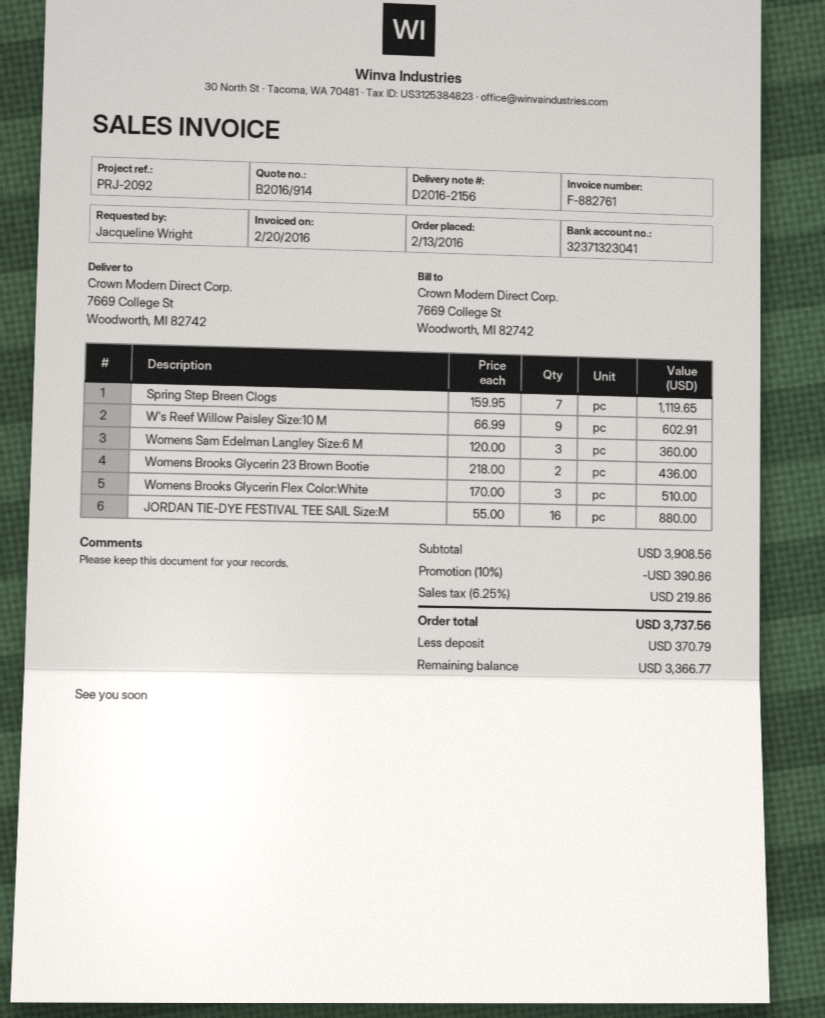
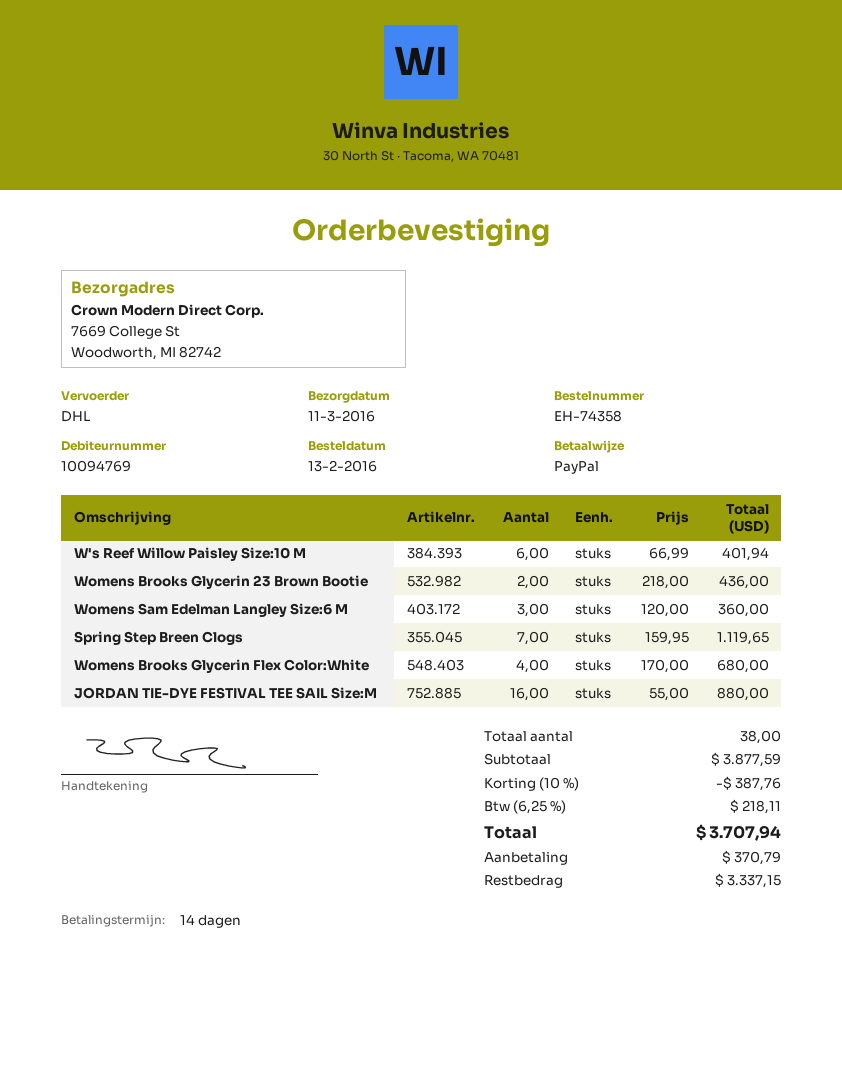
W's Reef Willow Paisley Size:10 M: 9 x 66.99 = 602.91 -> 6 x 66.99 = 401.94
Womens Brooks Glycerin Flex Color:White: 3 x 170.00 = 510.00 -> 4 x 170.00 = 680.00
subtotal: 3908.56 -> 3877.59
discount: 10% = 390.86 -> 10% = 387.76
tax: 6.25% = 219.86 -> 6.25% = 218.11
total: 3737.56 -> 3707.94
balance: 3366.77 -> 3337.15

